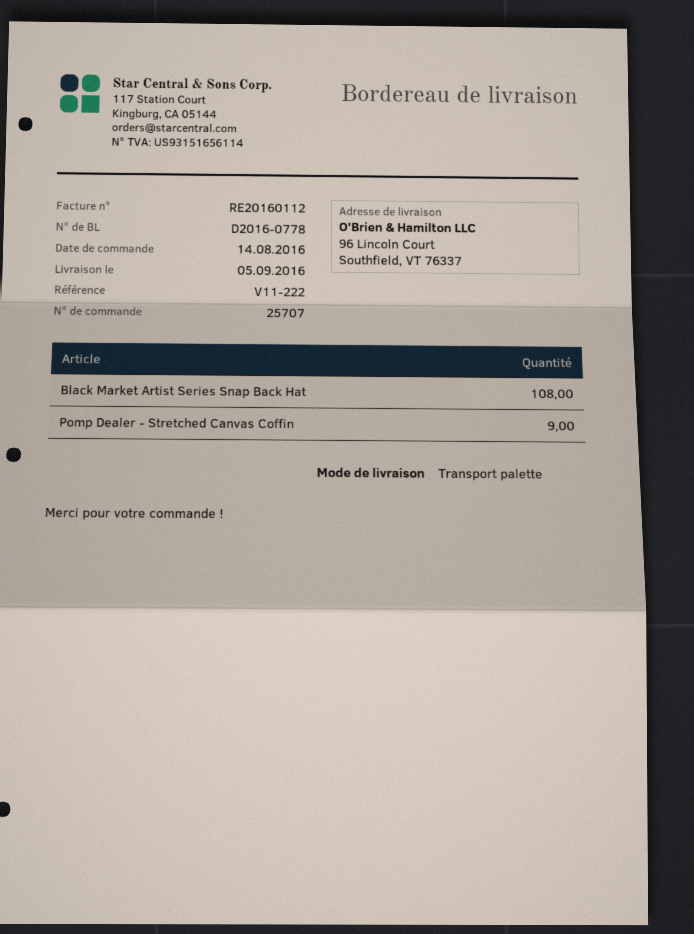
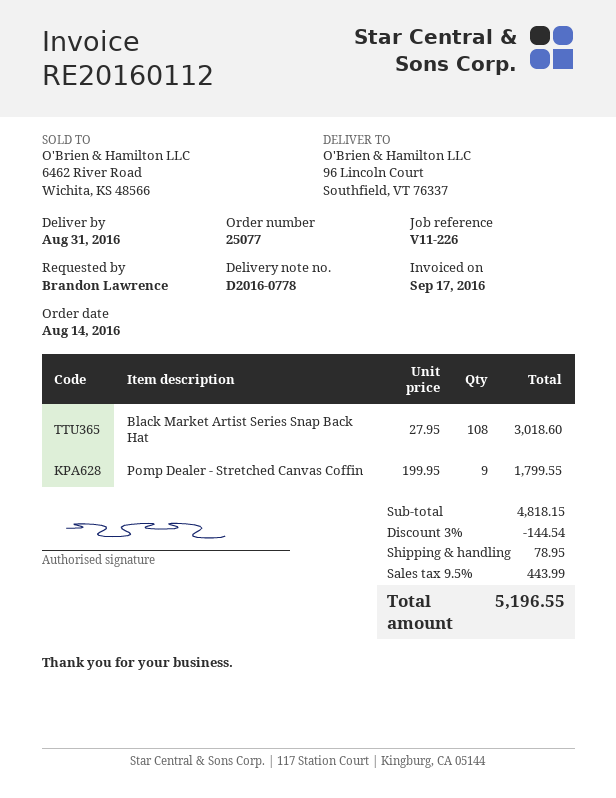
order number: 25707 -> 25077
delivery date: 2016-09-05 -> 2016-08-31
reference: V11-222 -> V11-226

